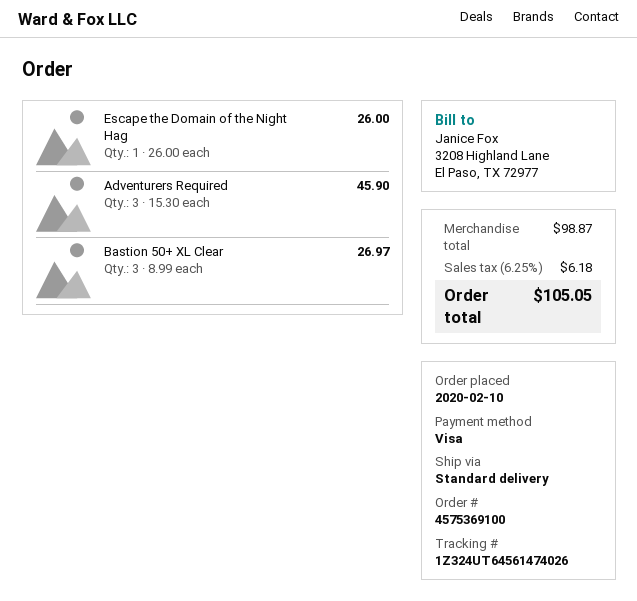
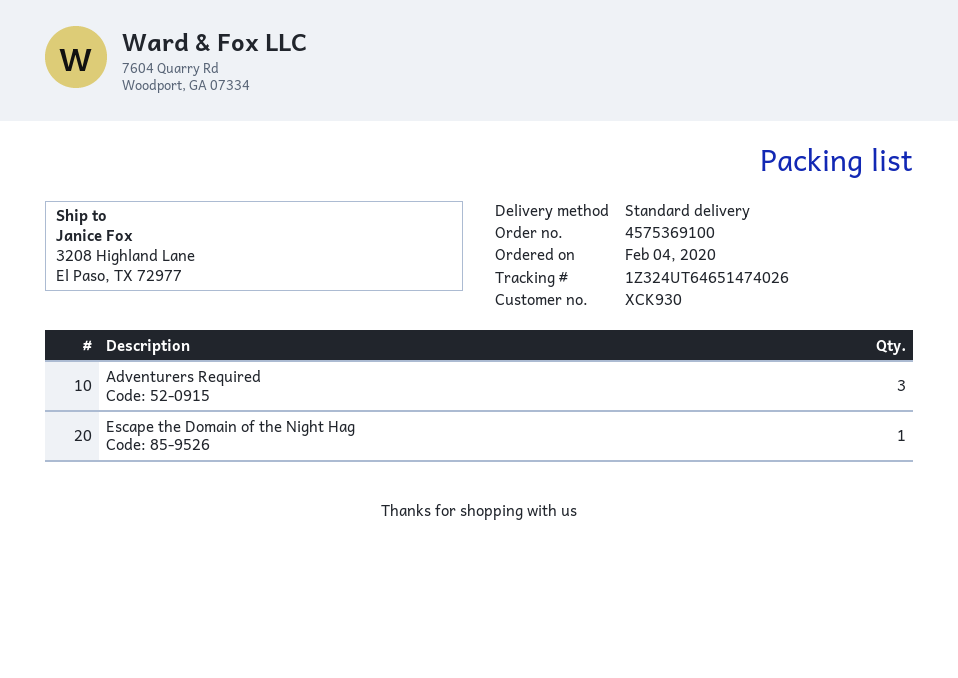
order date: 2020-02-10 -> 2020-02-04
tracking number: 1Z324UT64561474026 -> 1Z324UT64651474026
Bastion 50+ XL Clear: 3 -> none

